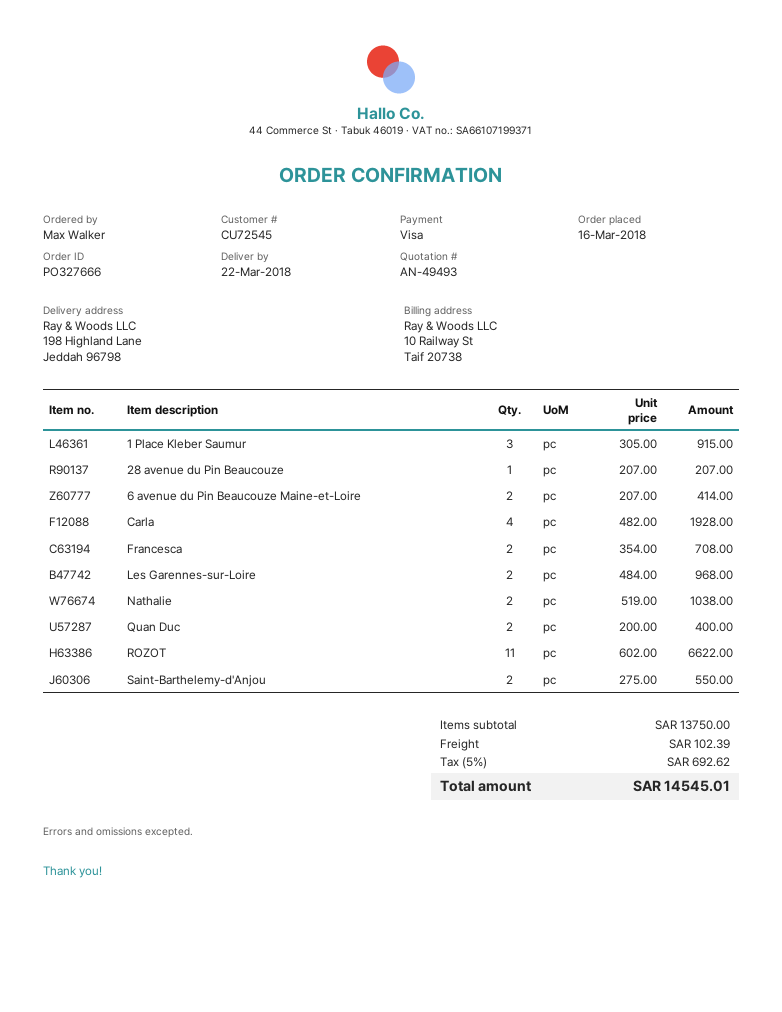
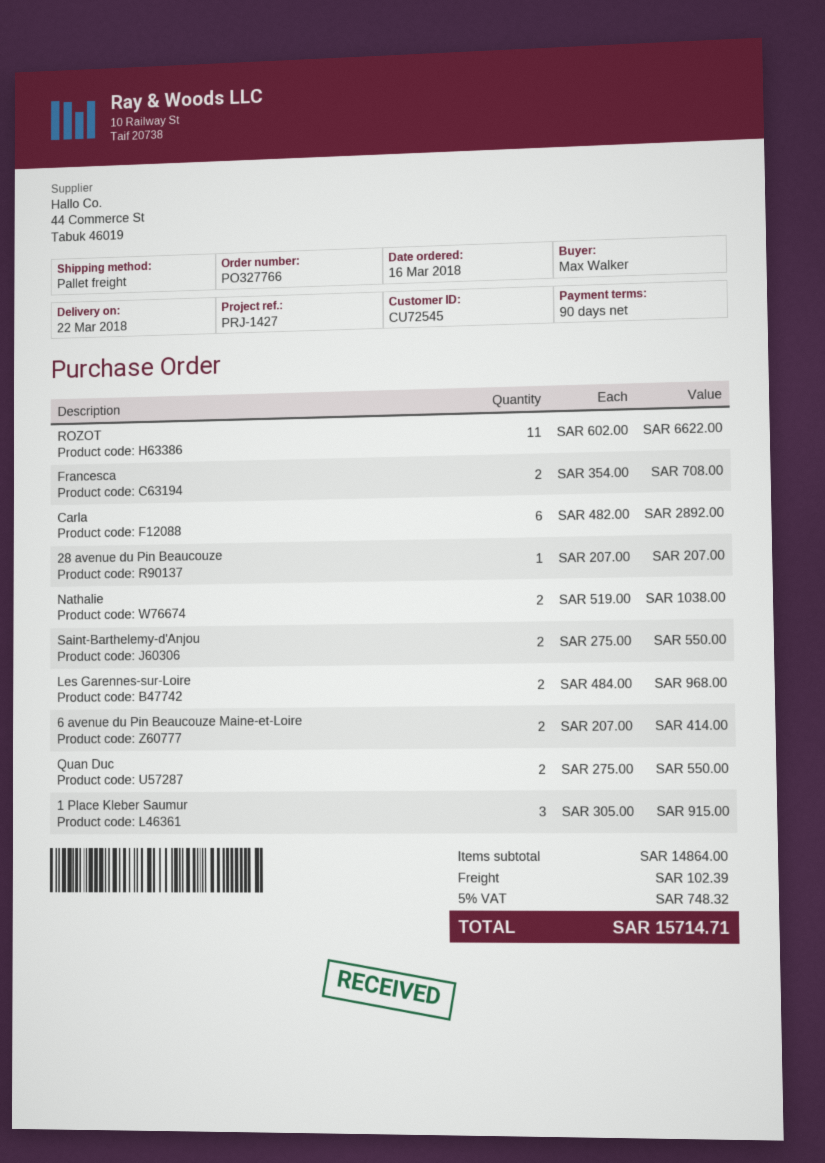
order number: PO327666 -> PO327766
Carla: 4 x 482.00 = 1928.00 -> 6 x 482.00 = 2892.00
Quan Duc: 2 x 200.00 = 400.00 -> 2 x 275.00 = 550.00
subtotal: 13750.00 -> 14864.00
tax: 5% = 692.62 -> 5% = 748.32
total: 14545.01 -> 15714.71

